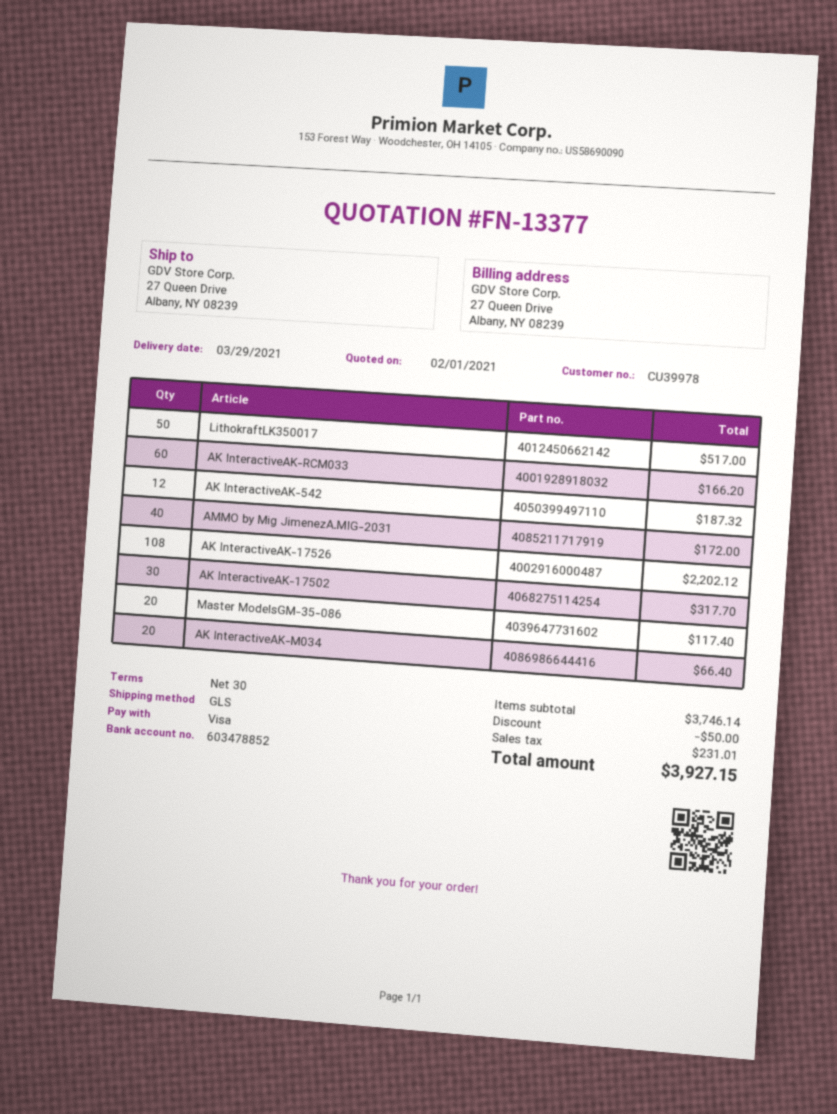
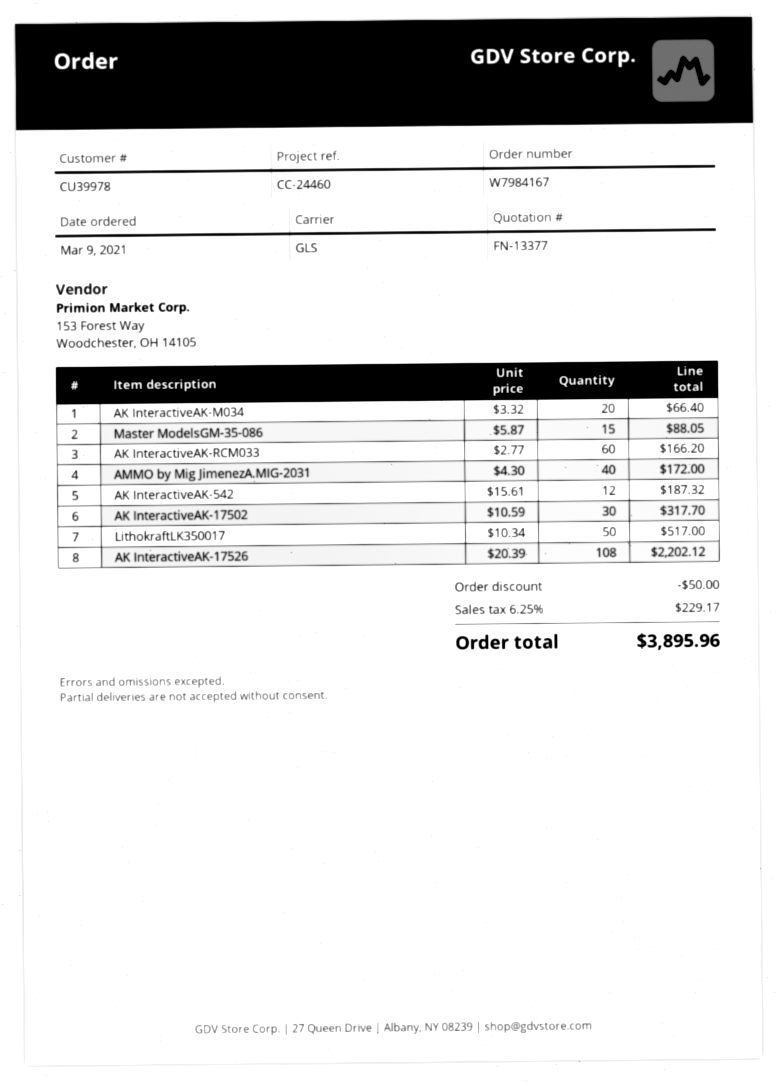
Master ModelsGM-35-086: 20 for 117.40 -> 15 for 88.05
tax: 231.01 -> 229.17
total: 3927.15 -> 3895.96

